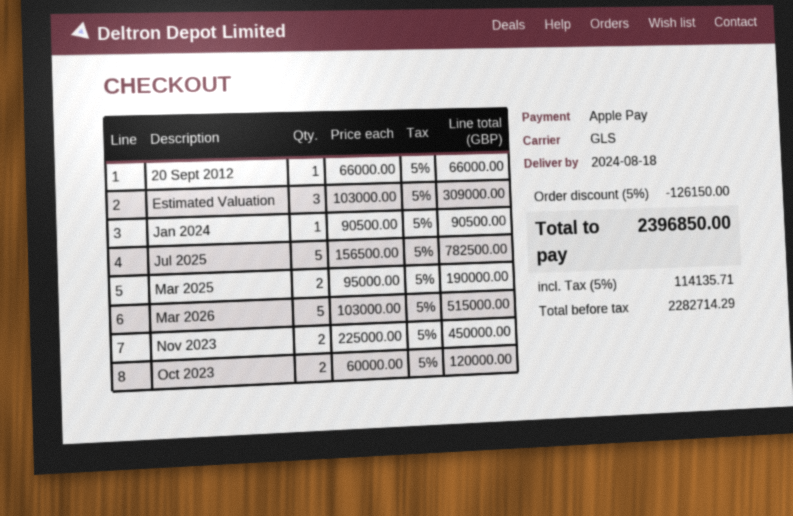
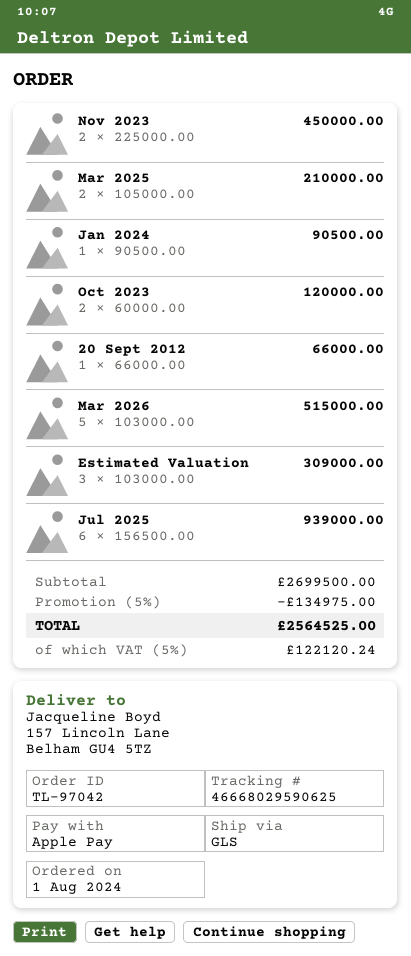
Jul 2025: 5 x 156500.00 = 782500.00 -> 6 x 156500.00 = 939000.00
Mar 2025: 2 x 95000.00 = 190000.00 -> 2 x 105000.00 = 210000.00
discount: 5% = 126150.00 -> 5% = 134975.00
tax: 5% = 114135.71 -> 5% = 122120.24
total: 2396850.00 -> 2564525.00

